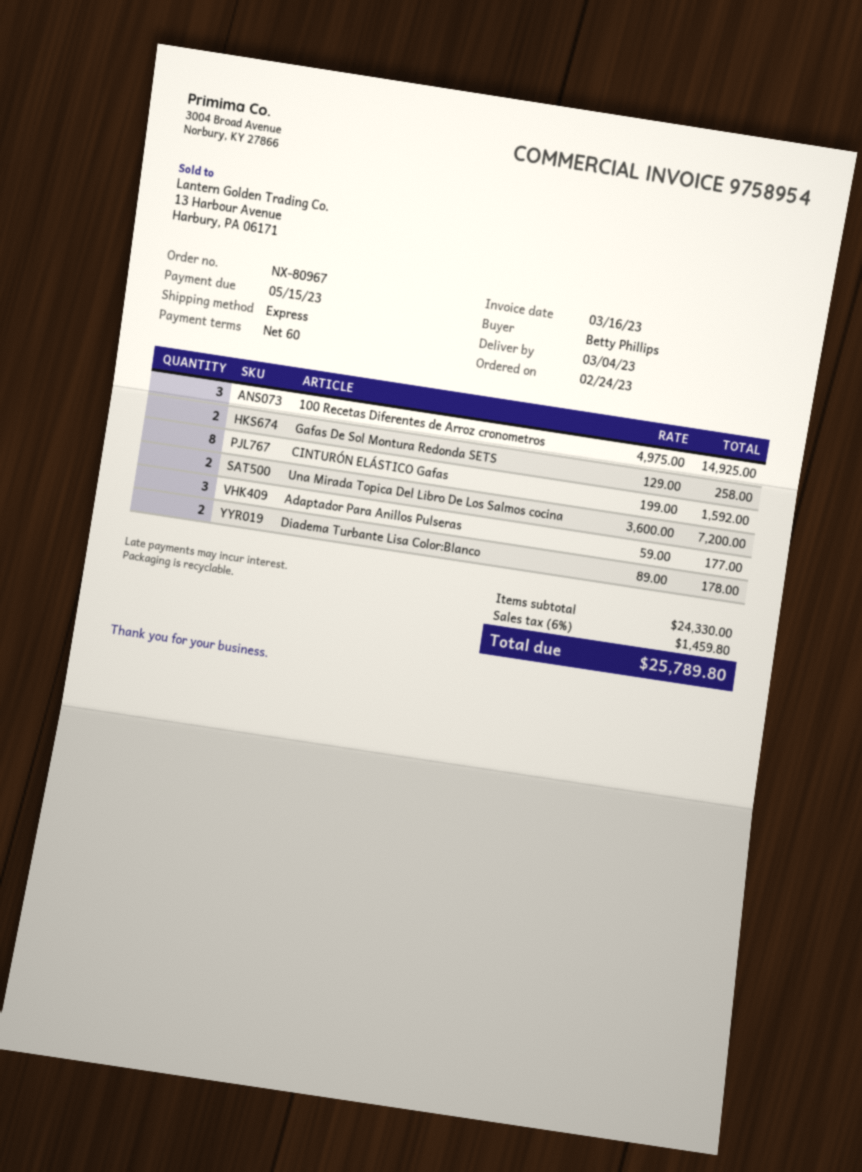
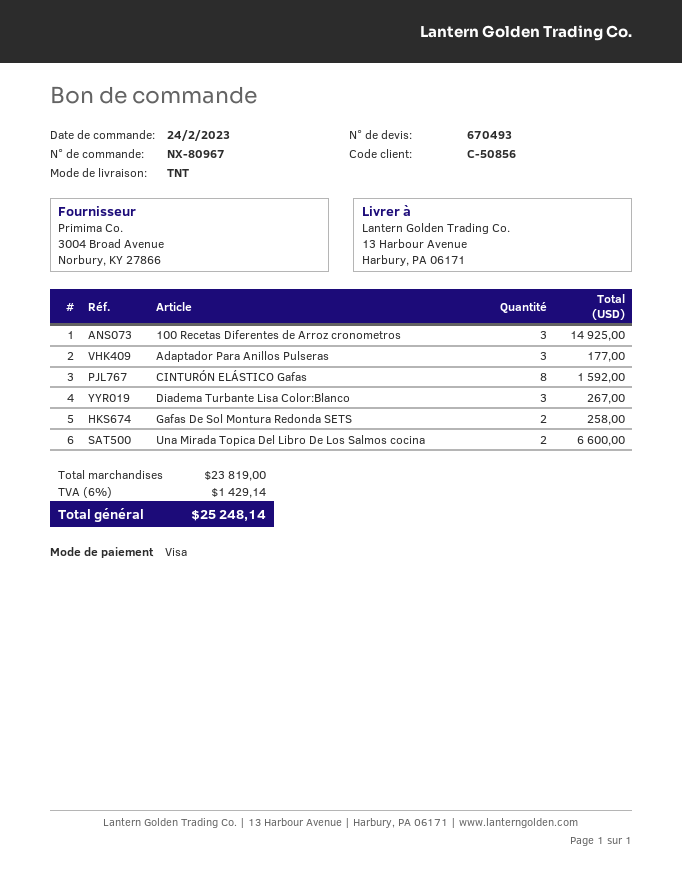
shipping method: express -> TNT
Una Mirada Topica Del Libro De Los Salmos cocina: 2 for 7200.00 -> 2 for 6600.00
Diadema Turbante Lisa Color:Blanco: 2 for 178.00 -> 3 for 267.00
subtotal: 24330.00 -> 23819.00
tax: 6% = 1459.80 -> 6% = 1429.14
total: 25789.80 -> 25248.14

